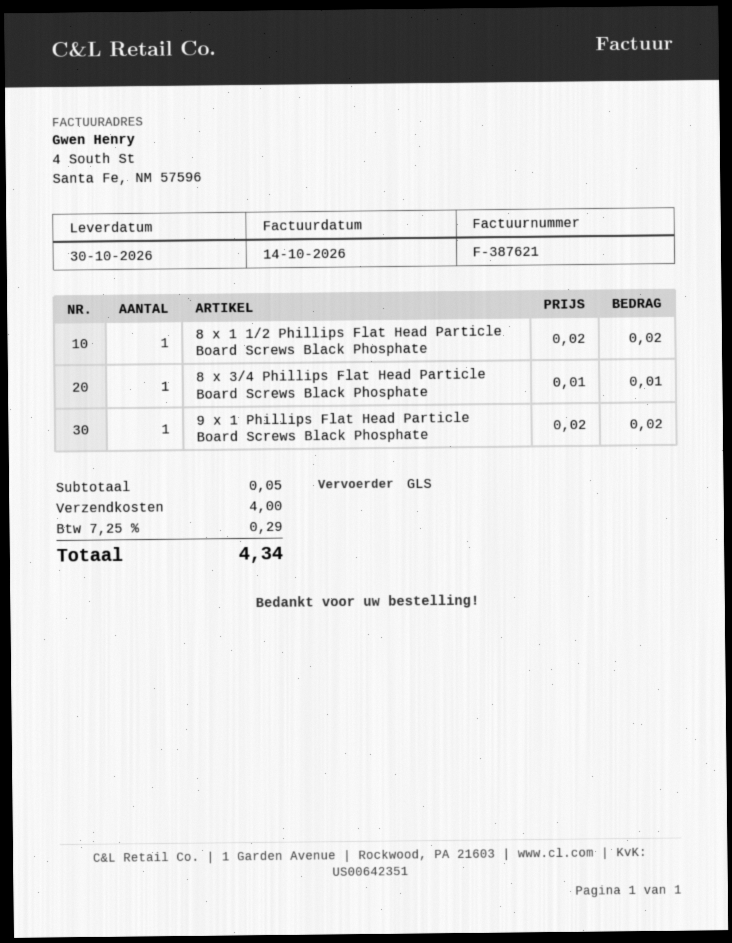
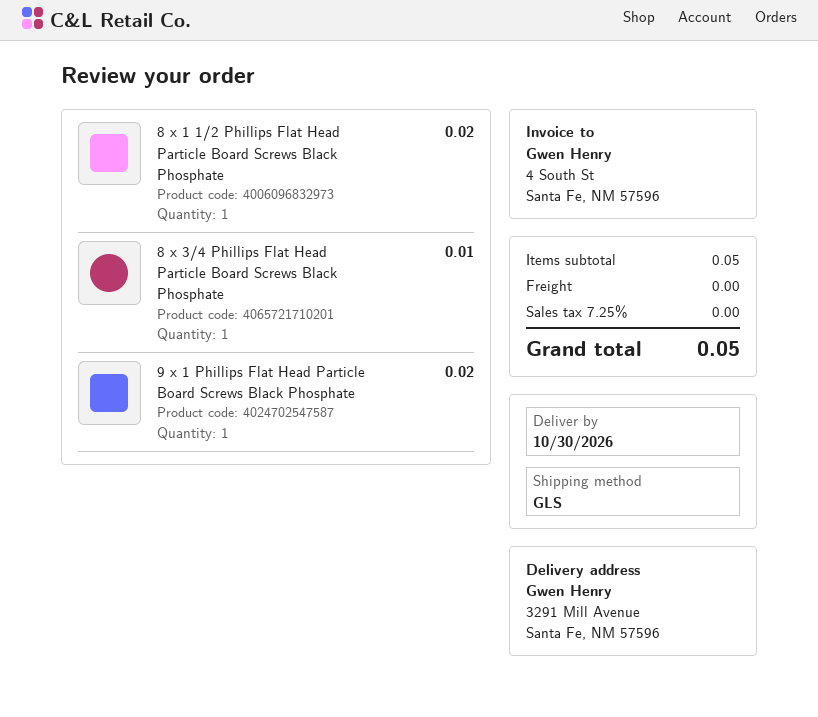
shipping: 4.00 -> 0.00
tax: 7.25% = 0.29 -> 7.25% = 0.00
total: 4.34 -> 0.05

